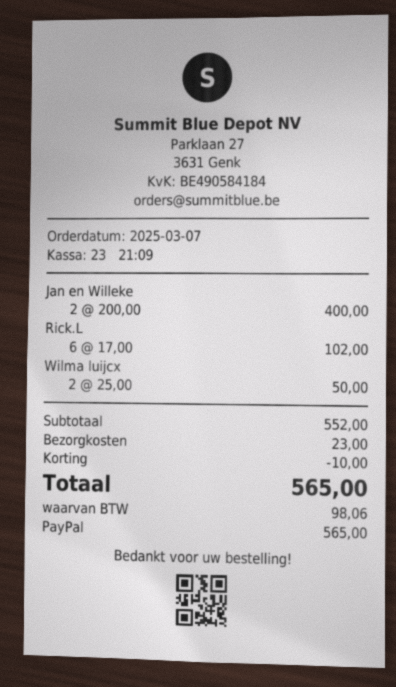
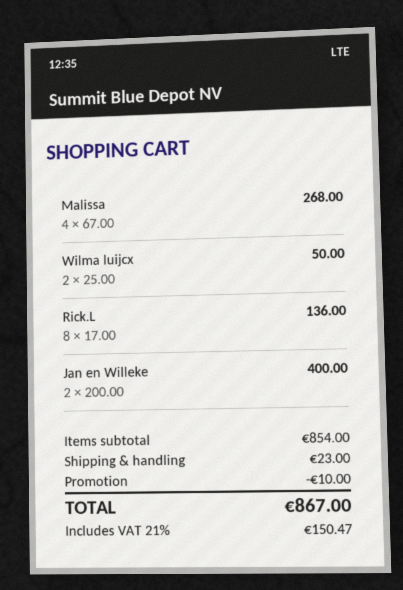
Rick.L: 6 x 17.00 = 102.00 -> 8 x 17.00 = 136.00
Malissa: none -> 4 x 67.00 = 268.00
subtotal: 552.00 -> 854.00
tax: 98.06 -> 150.47
total: 565.00 -> 867.00

